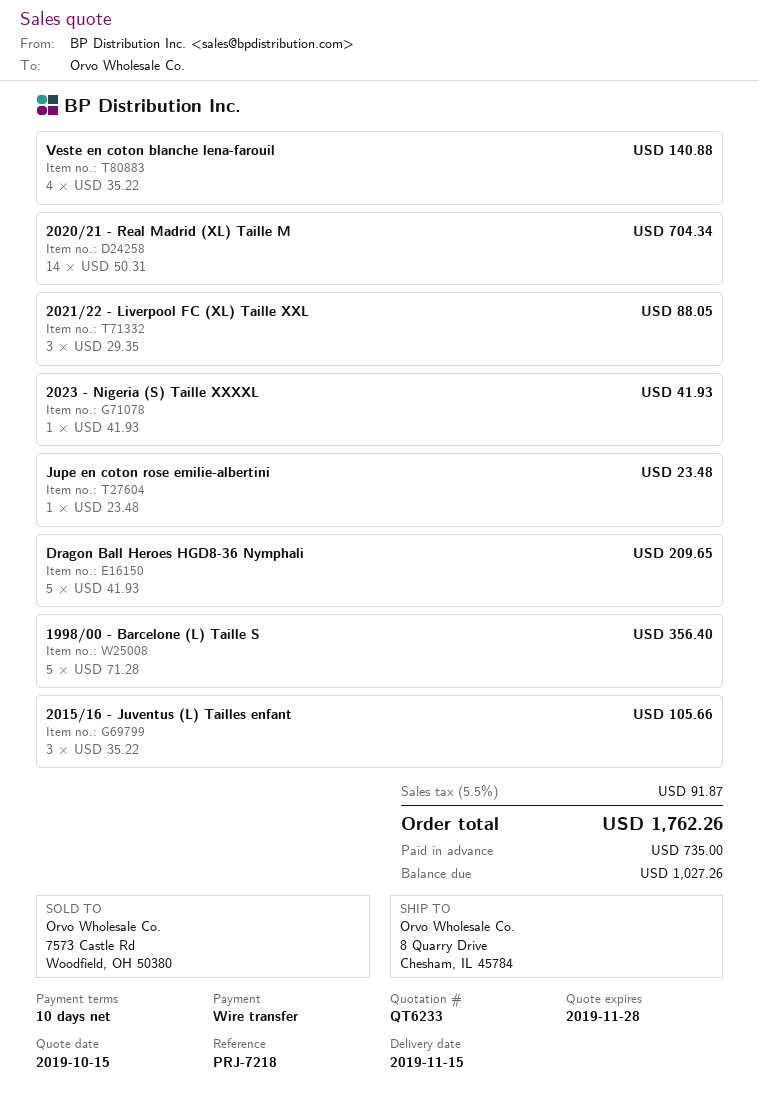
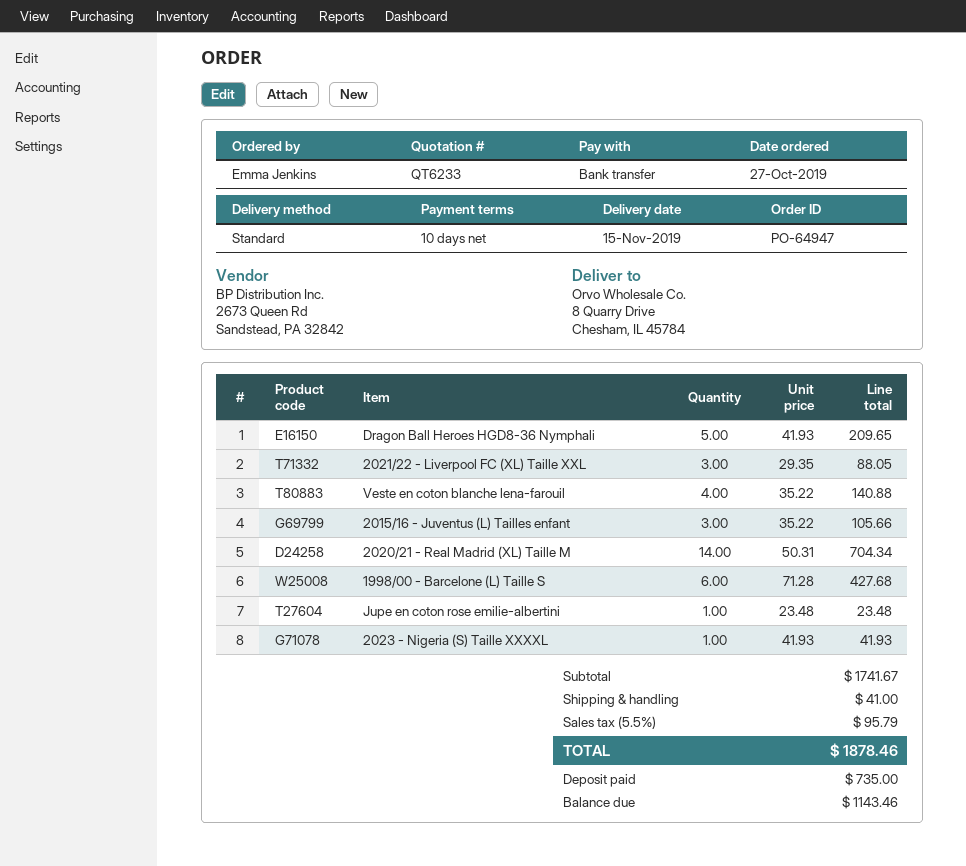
1998/00 - Barcelone (L) Taille S: 5 x 71.28 = 356.40 -> 6 x 71.28 = 427.68
shipping: none -> 41.00
tax: 5.5% = 91.87 -> 5.5% = 95.79
total: 1762.26 -> 1878.46
balance: 1027.26 -> 1143.46

